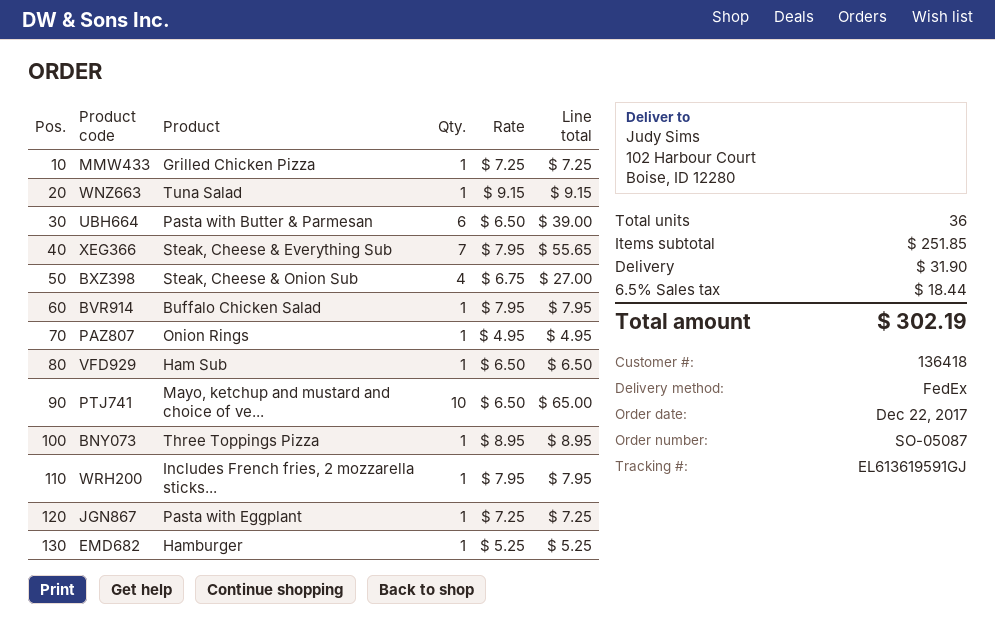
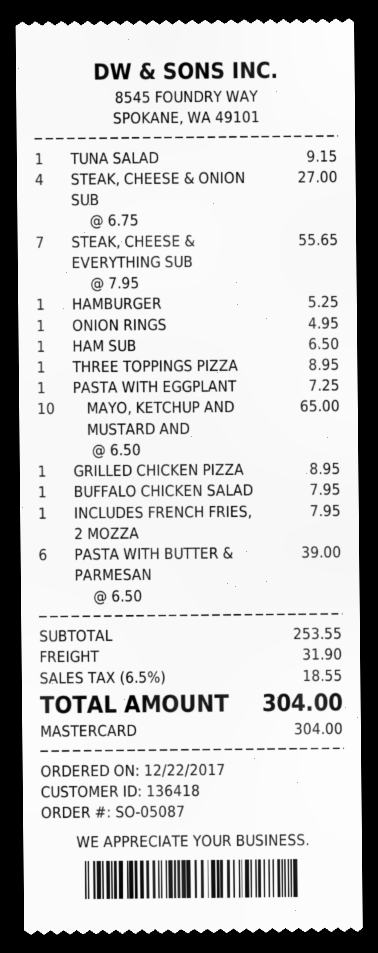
Grilled Chicken Pizza: 1 x 7.25 = 7.25 -> 1 x 8.95 = 8.95
subtotal: 251.85 -> 253.55
tax: 6.5% = 18.44 -> 6.5% = 18.55
total: 302.19 -> 304.00

